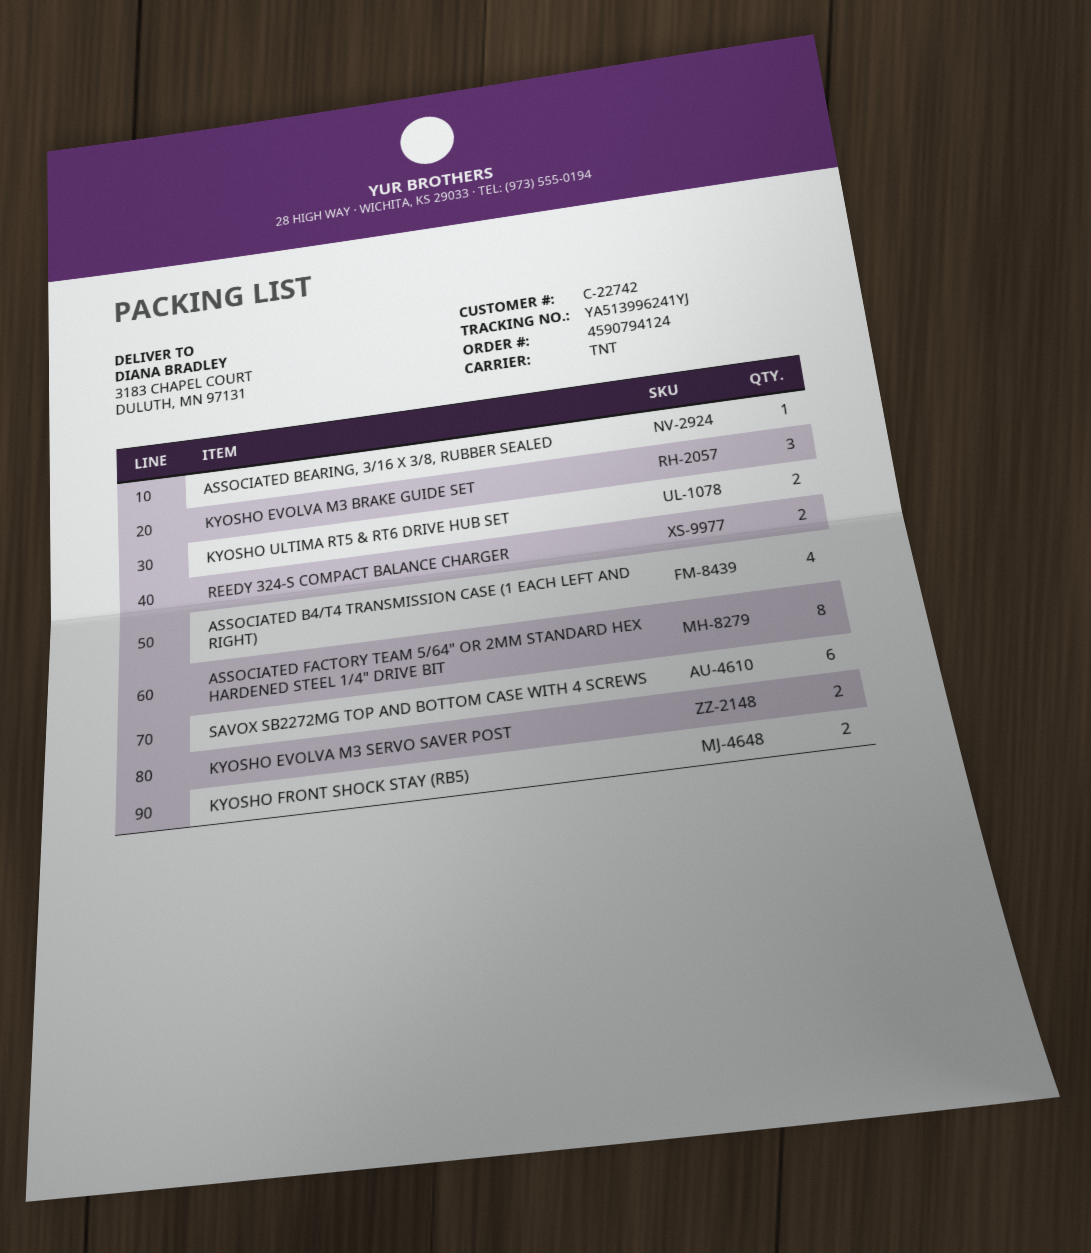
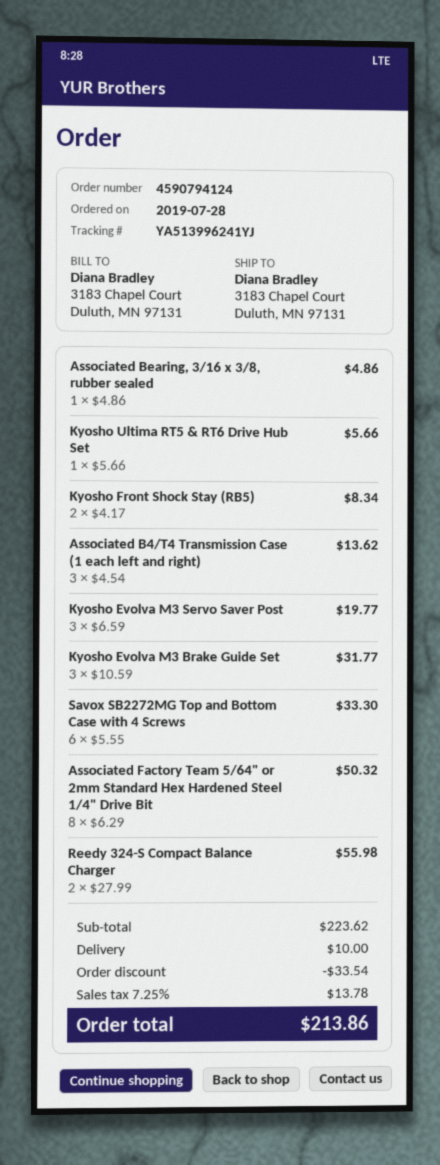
KYOSHO ULTIMA RT5 & RT6 DRIVE HUB SET: 2 -> 1
ASSOCIATED B4/T4 TRANSMISSION CASE (1 EACH LEFT AND RIGHT): 4 -> 3
KYOSHO EVOLVA M3 SERVO SAVER POST: 2 -> 3

